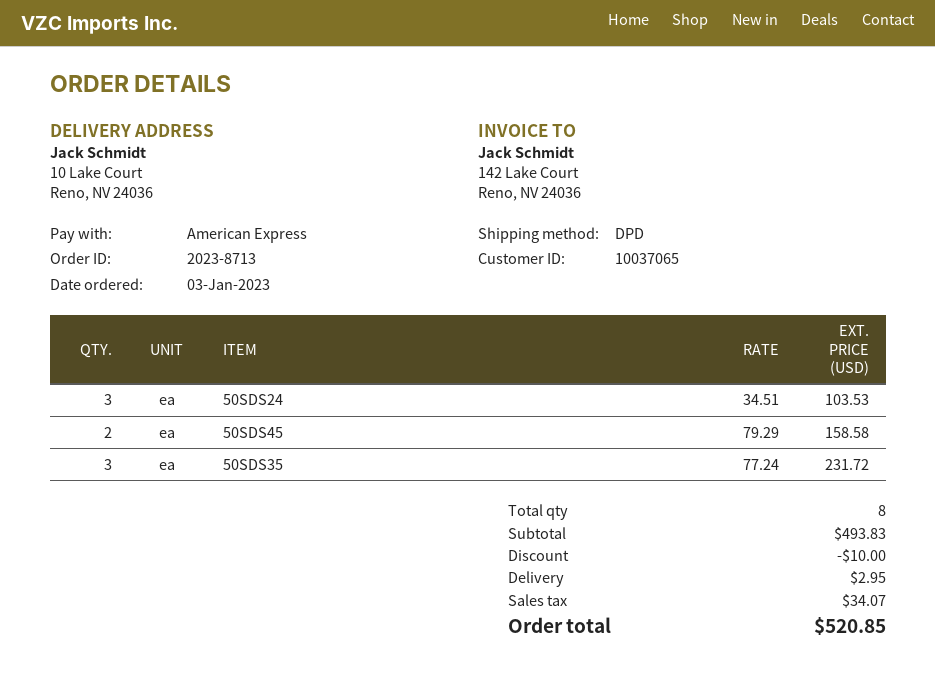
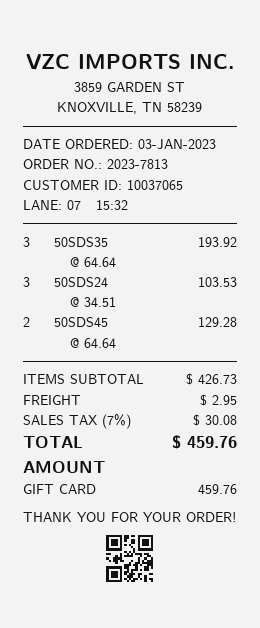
order number: 2023-8713 -> 2023-7813
payment method: American Express -> gift card
50SDS45: 2 x 79.29 = 158.58 -> 2 x 64.64 = 129.28
50SDS35: 3 x 77.24 = 231.72 -> 3 x 64.64 = 193.92
subtotal: 493.83 -> 426.73
discount: 10.00 -> none
tax: 34.07 -> 30.08
total: 520.85 -> 459.76

